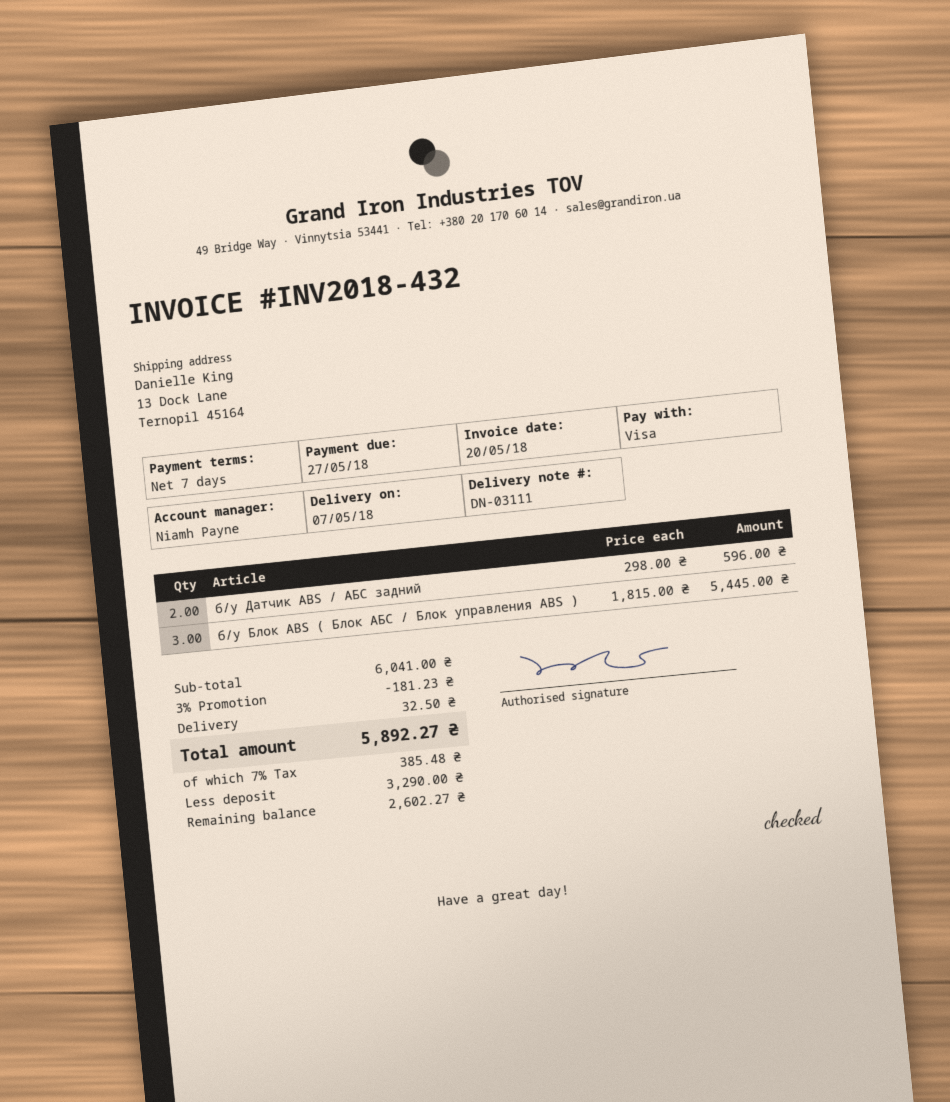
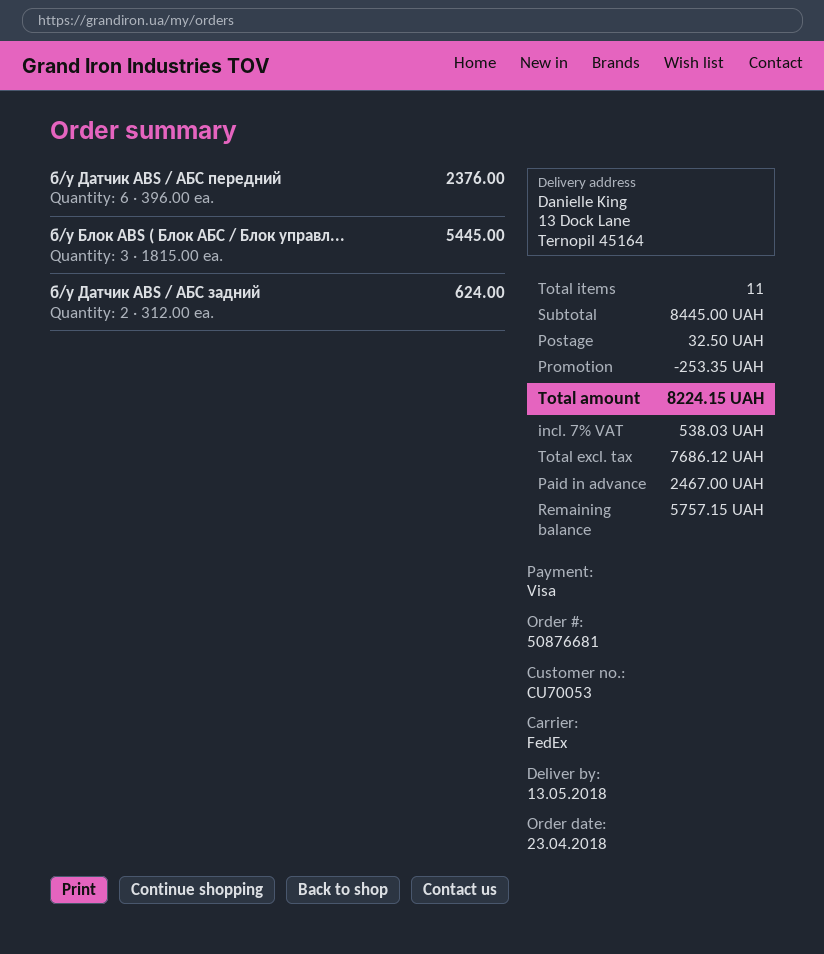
delivery date: 2018-05-07 -> 2018-05-13
б/у Датчик ABS / АБС задний: 2 x 298.00 = 596.00 -> 2 x 312.00 = 624.00
б/у Датчик ABS / АБС передний: none -> 6 x 396.00 = 2376.00
subtotal: 6041.00 -> 8445.00
discount: 181.23 -> 253.35
tax: 7% = 385.48 -> 7% = 538.03
total: 5892.27 -> 8224.15
deposit: 3290.00 -> 2467.00
balance: 2602.27 -> 5757.15

